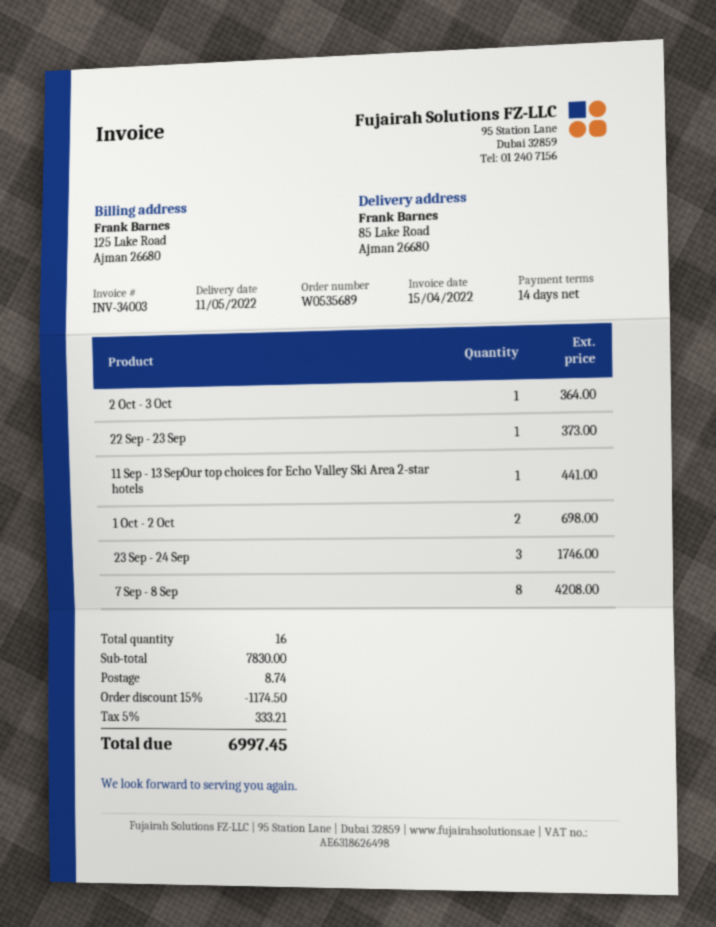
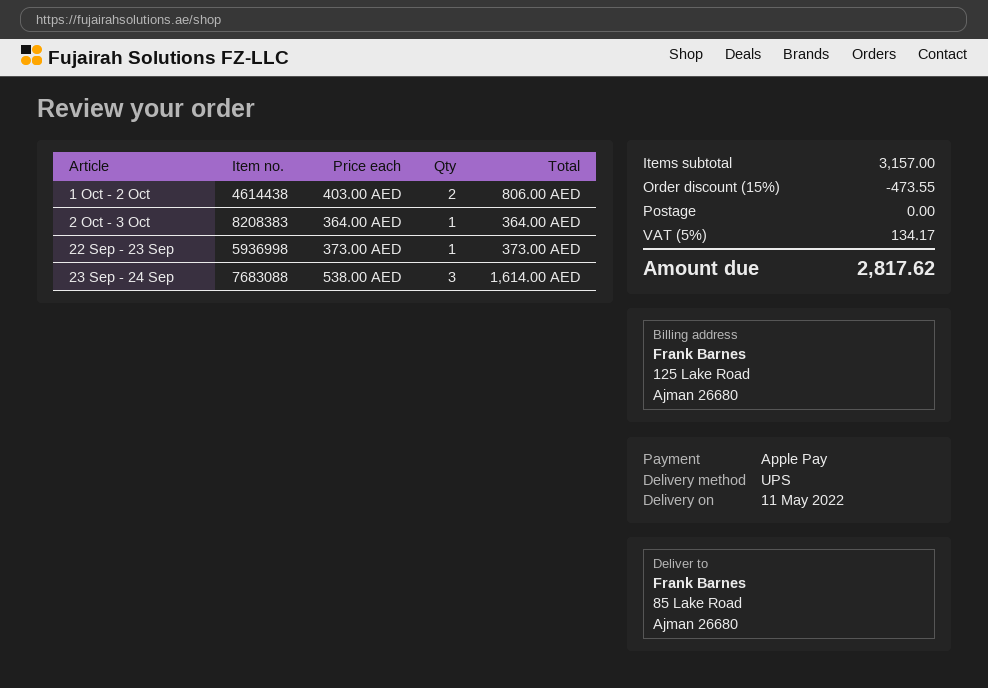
11 Sep - 13 SepOur top choices for Echo Valley Ski Area 2-star hotels: 1 for 441.00 -> none
1 Oct - 2 Oct: 2 for 698.00 -> 2 for 806.00
23 Sep - 24 Sep: 3 for 1746.00 -> 3 for 1614.00
7 Sep - 8 Sep: 8 for 4208.00 -> none
subtotal: 7830.00 -> 3157.00
discount: 15% = 1174.50 -> 15% = 473.55
shipping: 8.74 -> 0.00
tax: 5% = 333.21 -> 5% = 134.17
total: 6997.45 -> 2817.62

